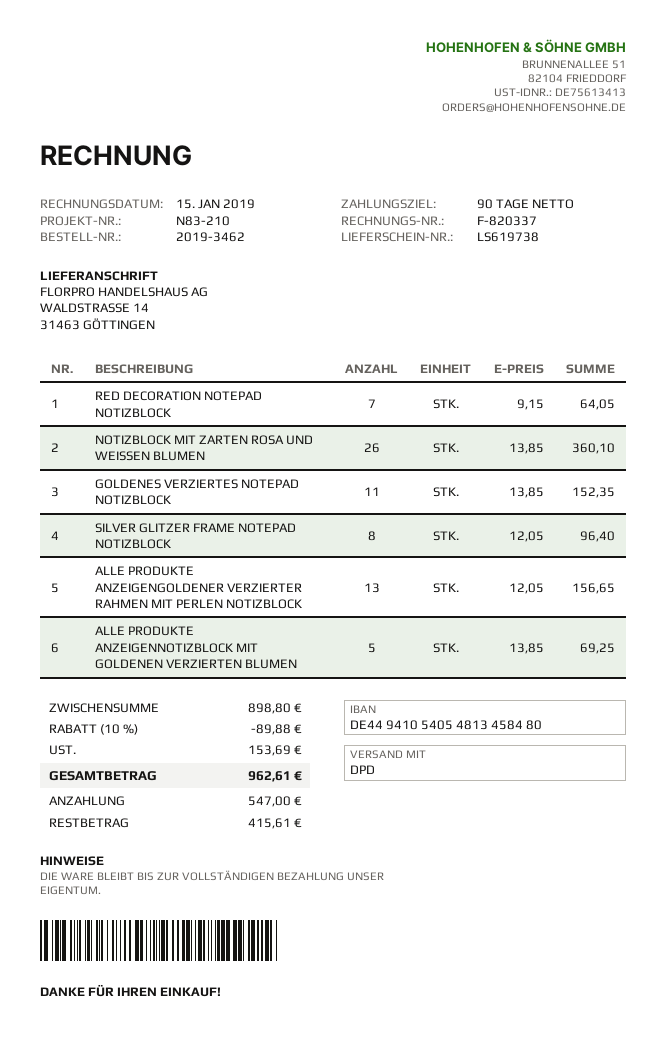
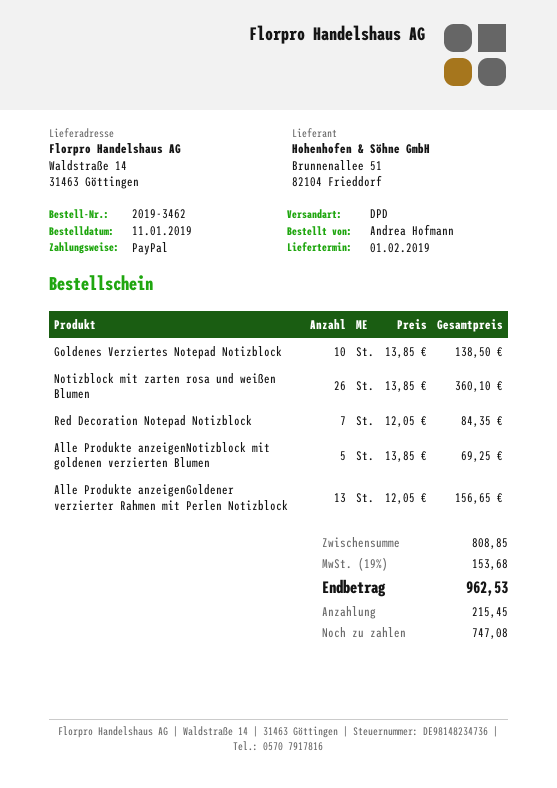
RED DECORATION NOTEPAD NOTIZBLOCK: 7 x 9.15 = 64.05 -> 7 x 12.05 = 84.35
GOLDENES VERZIERTES NOTEPAD NOTIZBLOCK: 11 x 13.85 = 152.35 -> 10 x 13.85 = 138.50
SILVER GLITZER FRAME NOTEPAD NOTIZBLOCK: 8 x 12.05 = 96.40 -> none
subtotal: 898.80 -> 808.85
discount: 10% = 89.88 -> none
tax: 153.69 -> 153.68
total: 962.61 -> 962.53
deposit: 547.00 -> 215.45
balance: 415.61 -> 747.08

